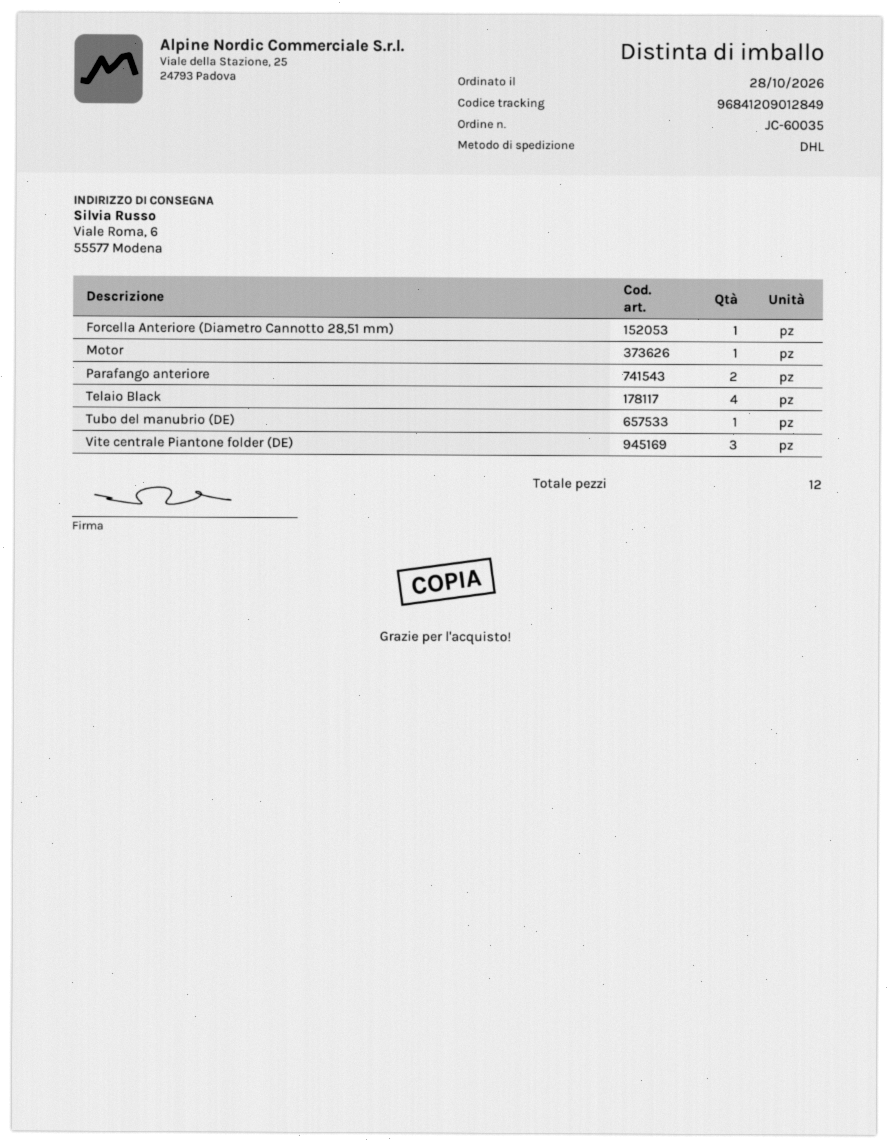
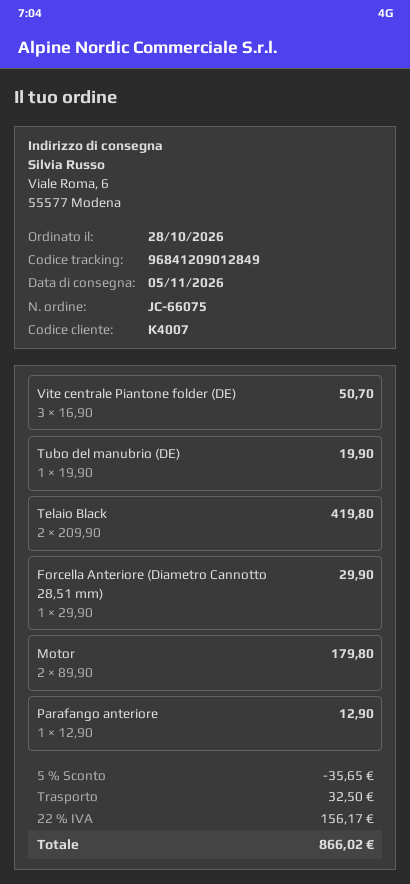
order number: JC-60035 -> JC-66075
Motor: 1 -> 2
Parafango anteriore: 2 -> 1
Telaio Black: 4 -> 2

